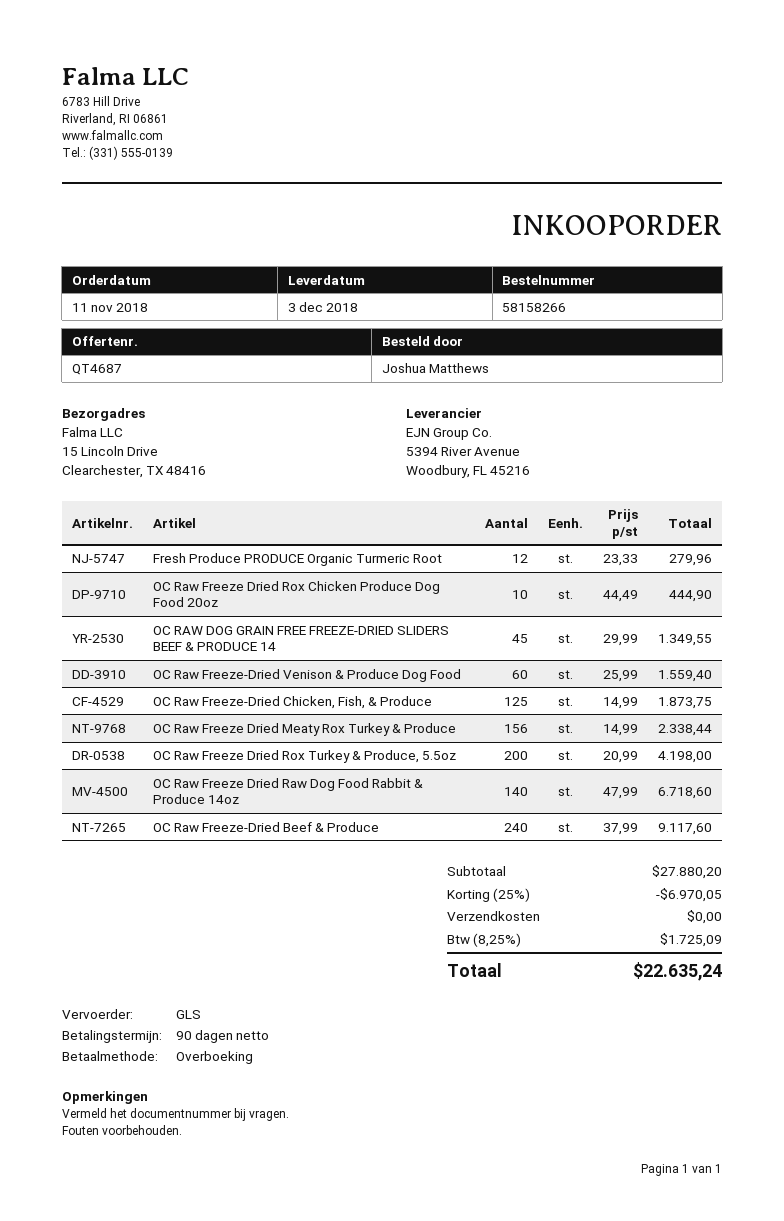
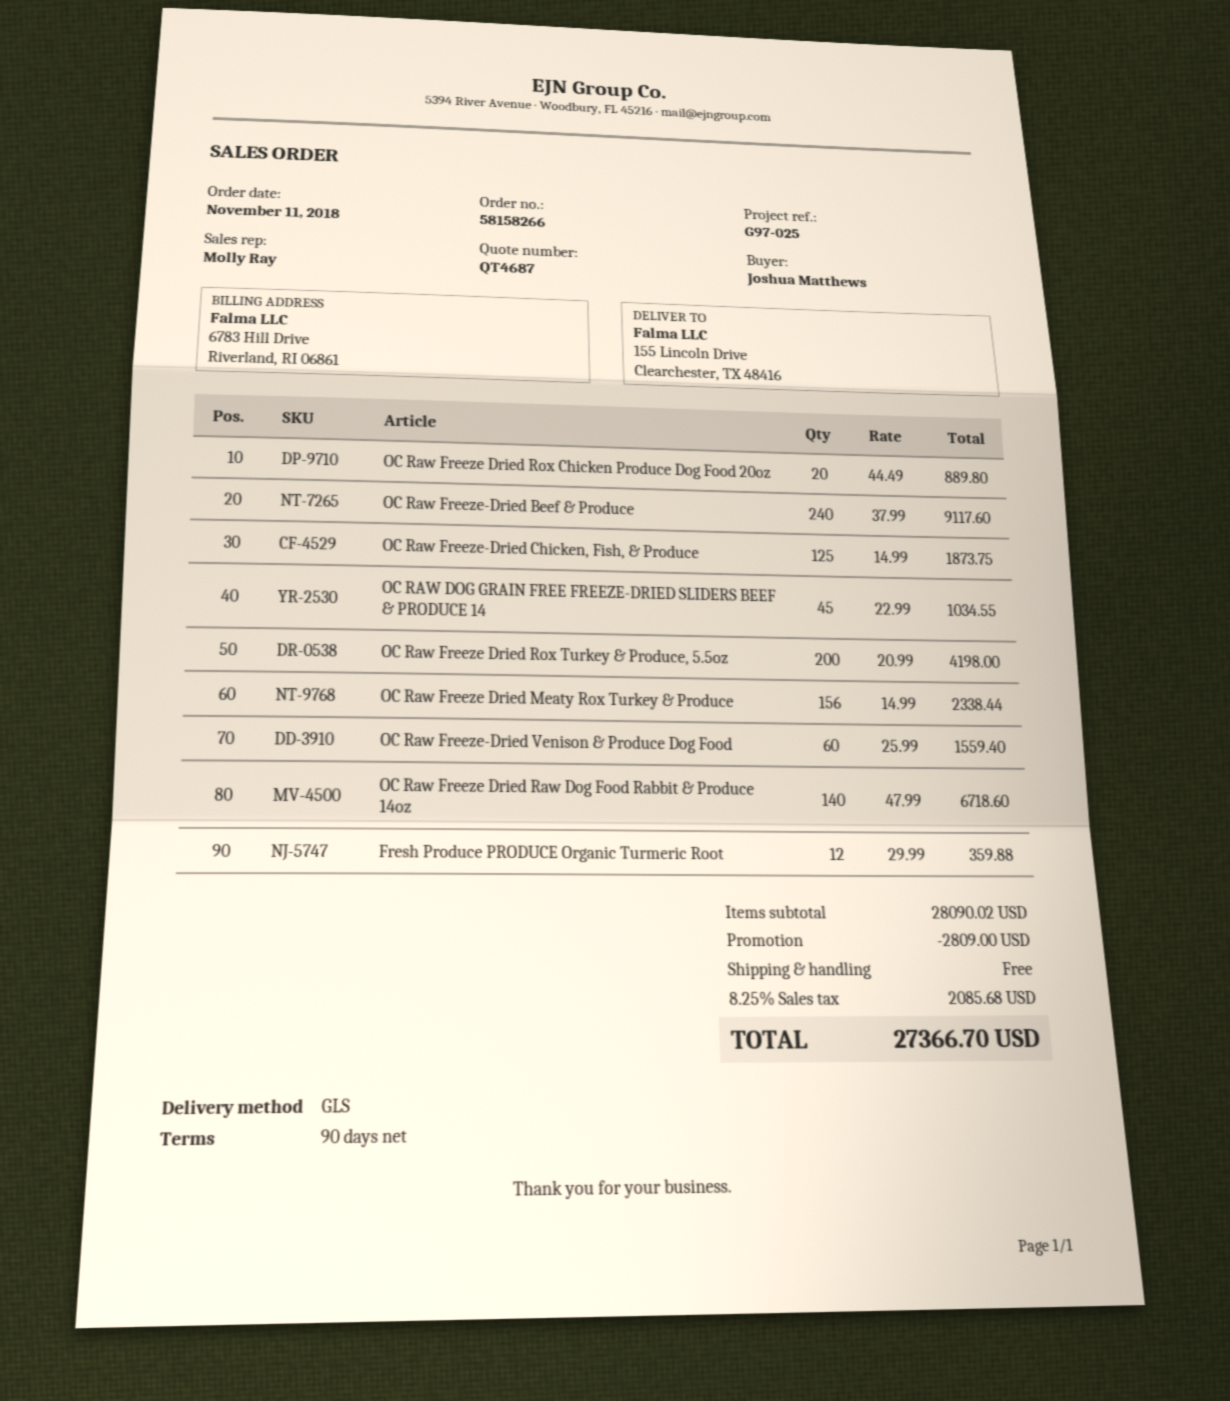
ship to: 15 Lincoln Drive, Clearchester, TX 48416 -> 155 Lincoln Drive, Clearchester, TX 48416
Fresh Produce PRODUCE Organic Turmeric Root: 12 x 23.33 = 279.96 -> 12 x 29.99 = 359.88
OC Raw Freeze Dried Rox Chicken Produce Dog Food 20oz: 10 x 44.49 = 444.90 -> 20 x 44.49 = 889.80
OC RAW DOG GRAIN FREE FREEZE-DRIED SLIDERS BEEF & PRODUCE 14: 45 x 29.99 = 1349.55 -> 45 x 22.99 = 1034.55
subtotal: 27880.20 -> 28090.02
discount: 6970.05 -> 2809.00
tax: 8.25% = 1725.09 -> 8.25% = 2085.68
total: 22635.24 -> 27366.70

